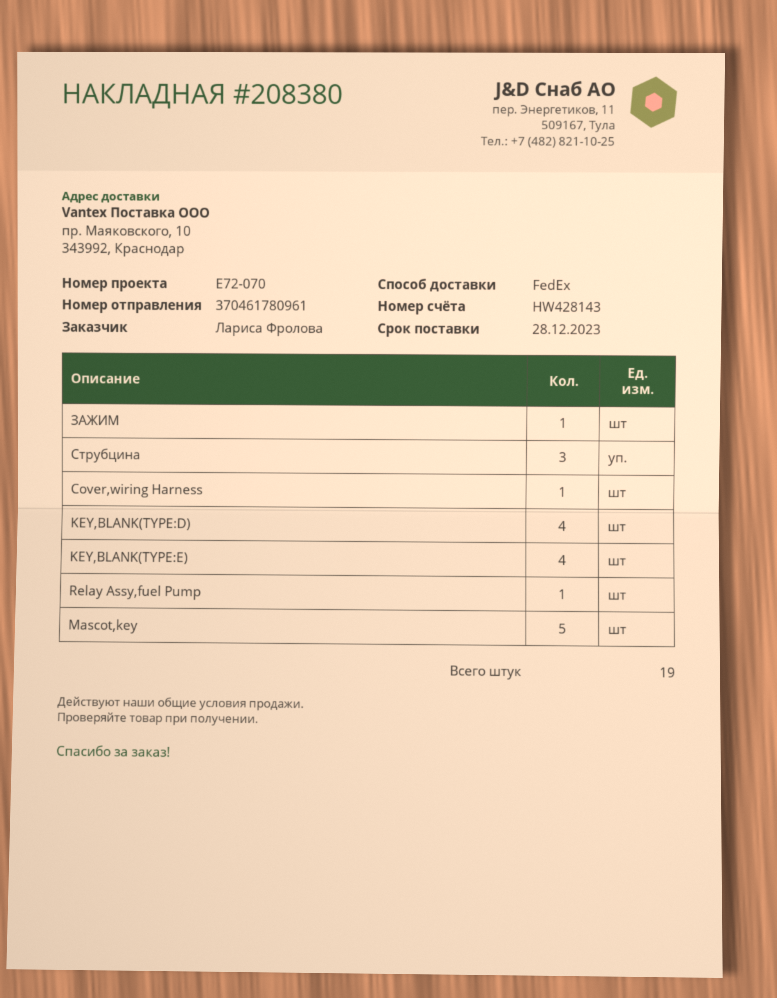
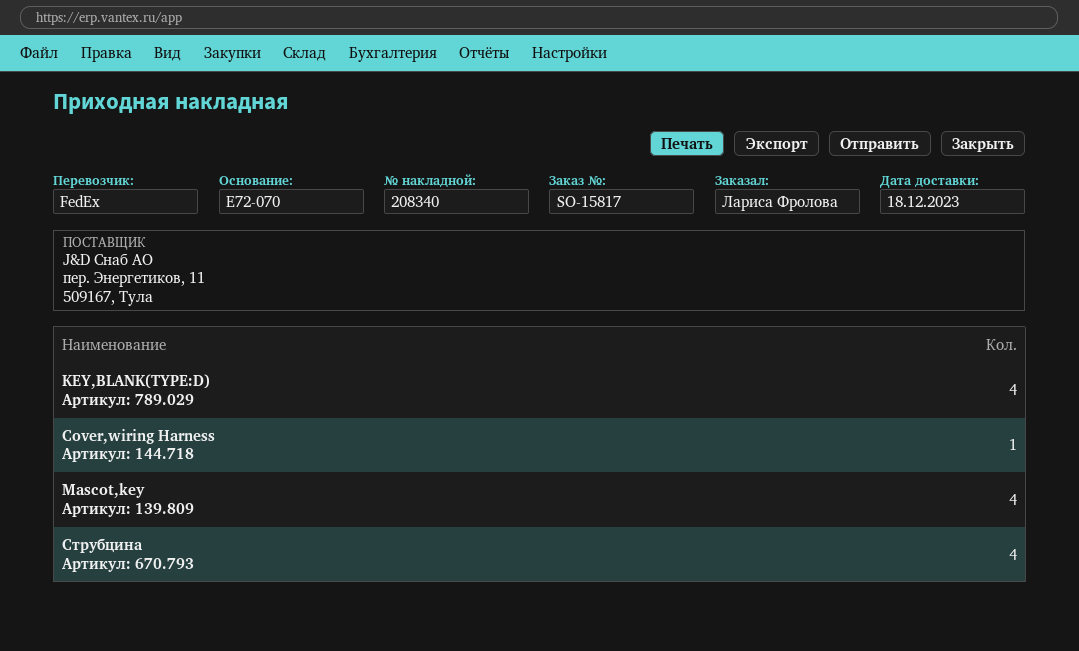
delivery note number: 208380 -> 208340
delivery date: 2023-12-28 -> 2023-12-18
ЗАЖИМ: 1 -> none
Струбцина: 3 -> 4
KEY,BLANK(TYPE:E): 4 -> none
Relay Assy,fuel Pump: 1 -> none
Mascot,key: 5 -> 4

